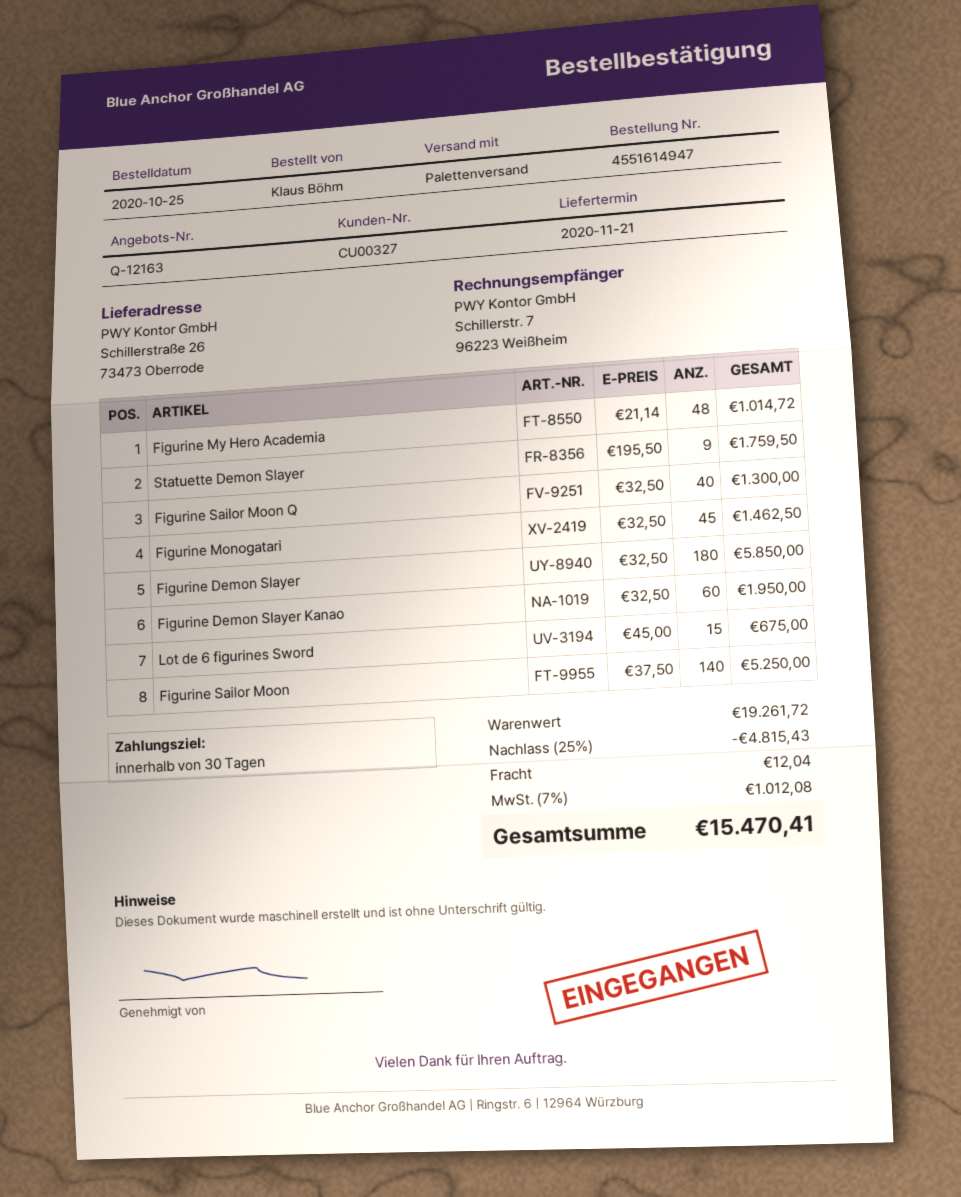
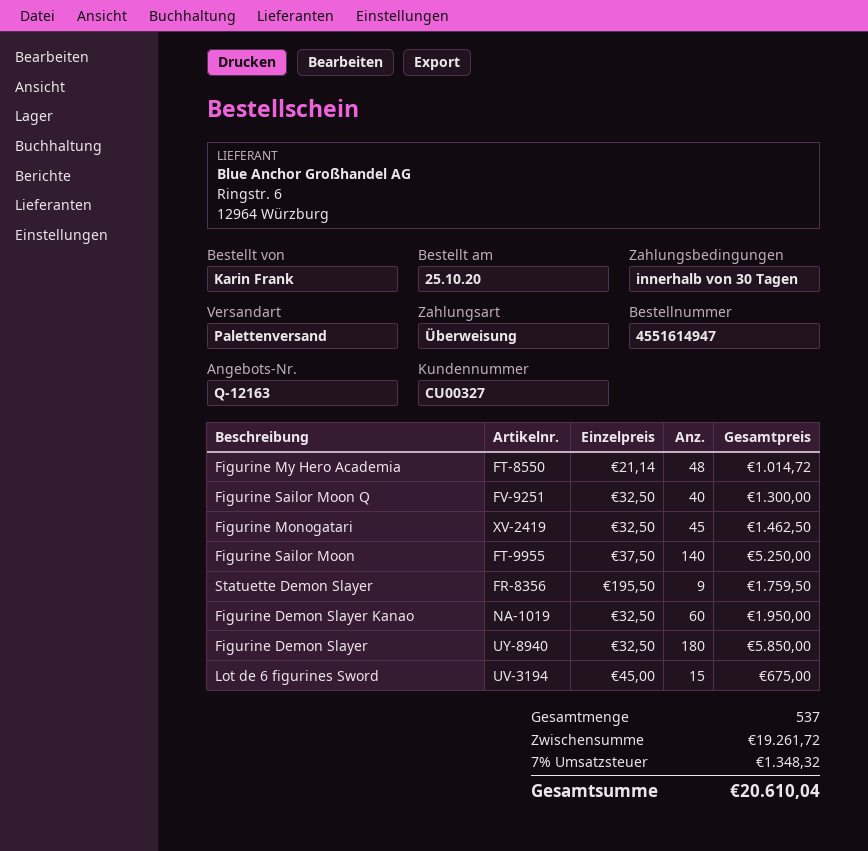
ordered by: Klaus Böhm -> Karin Frank
discount: 25% = 4815.43 -> none
shipping: 12.04 -> none
tax: 7% = 1012.08 -> 7% = 1348.32
total: 15470.41 -> 20610.04

